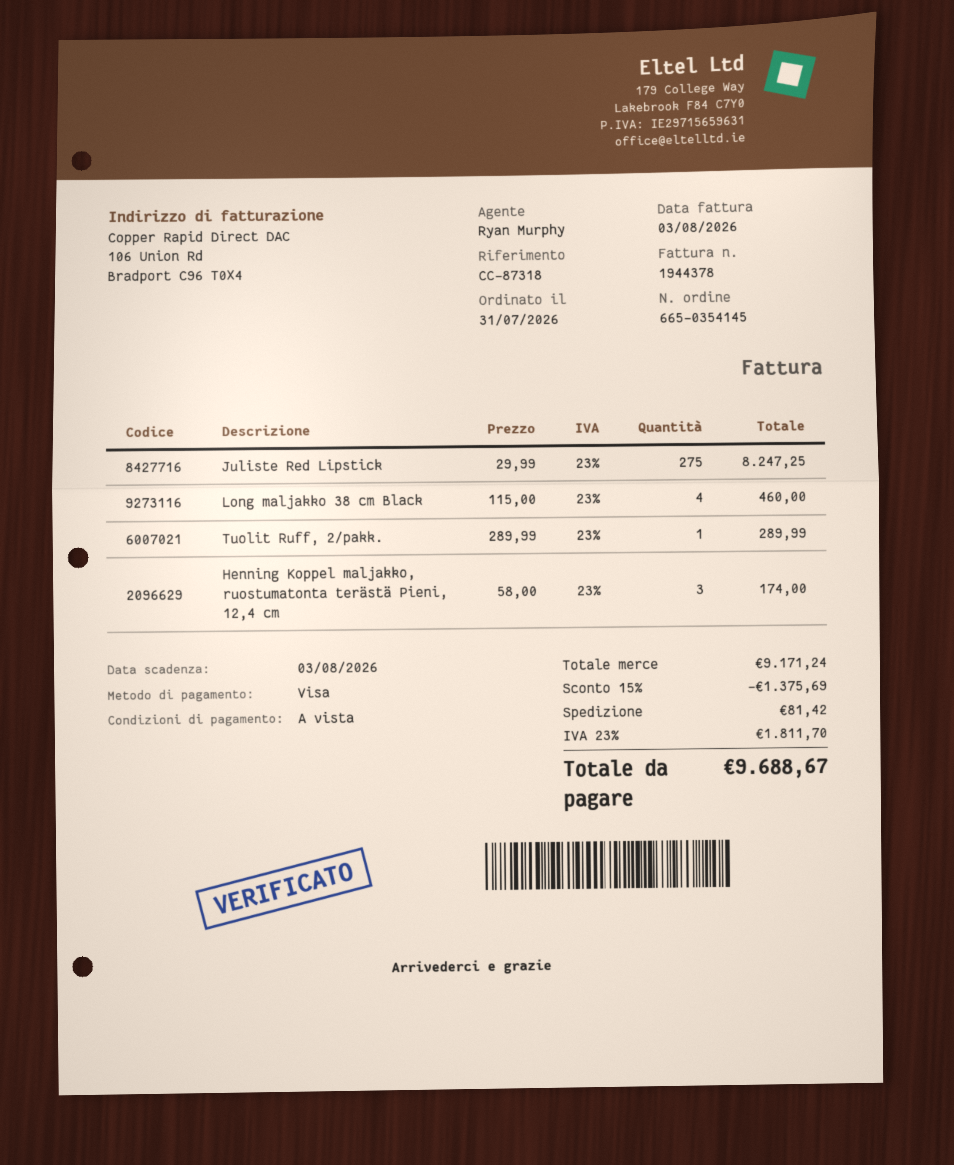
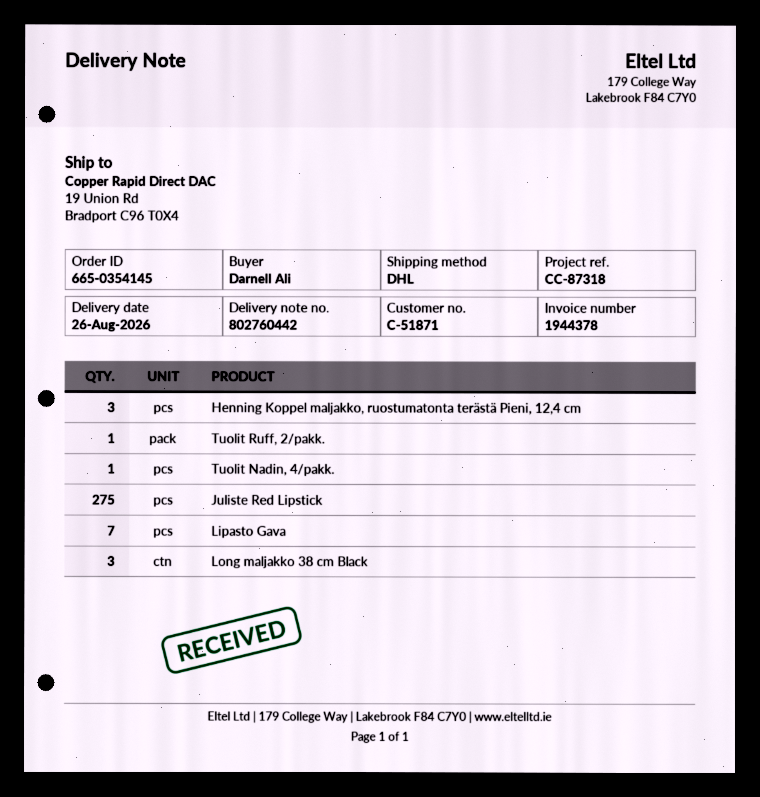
Long maljakko 38 cm Black: 4 -> 3
Tuolit Nadin, 4/pakk.: none -> 1
Lipasto Gava: none -> 7

